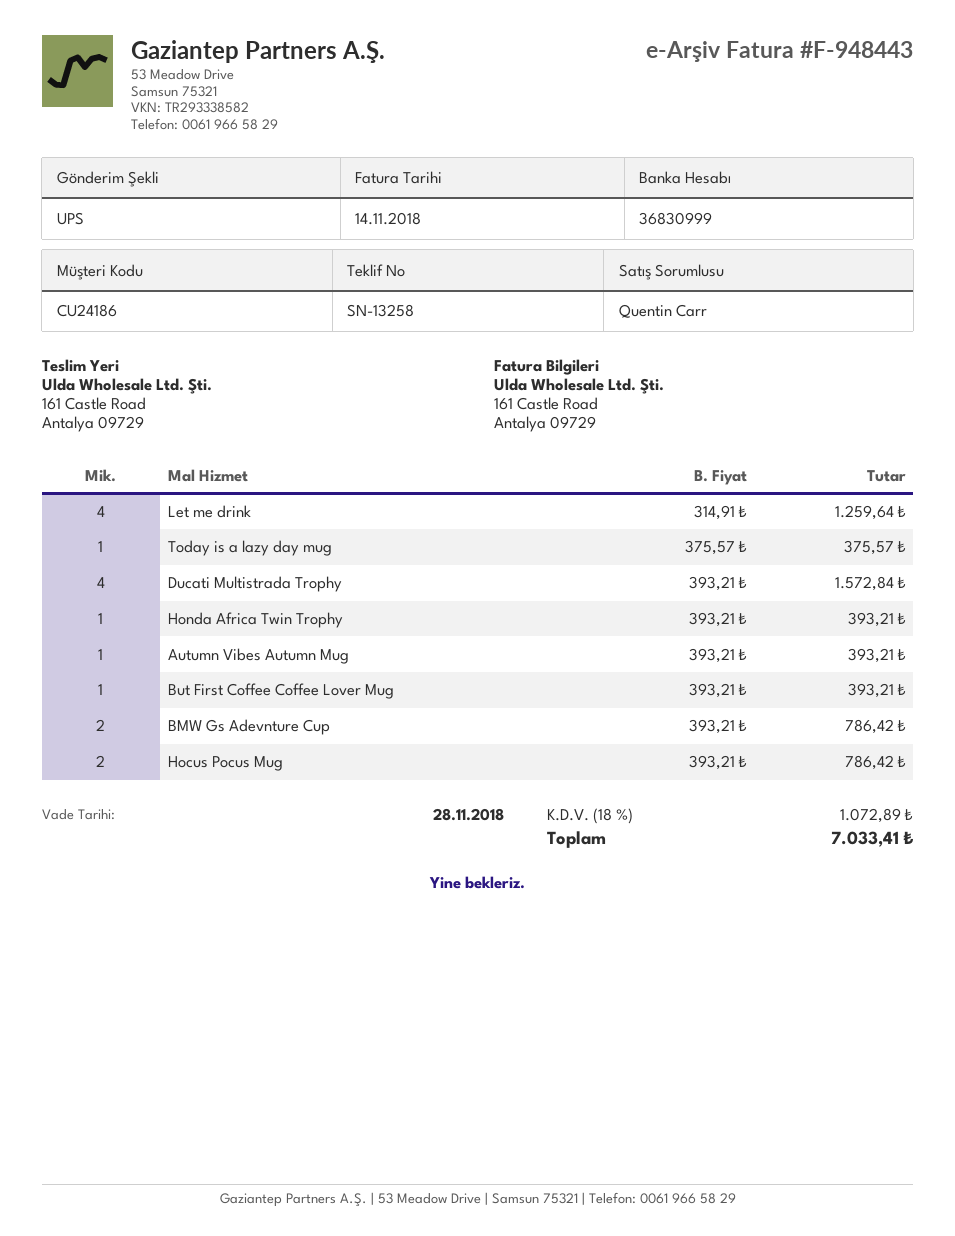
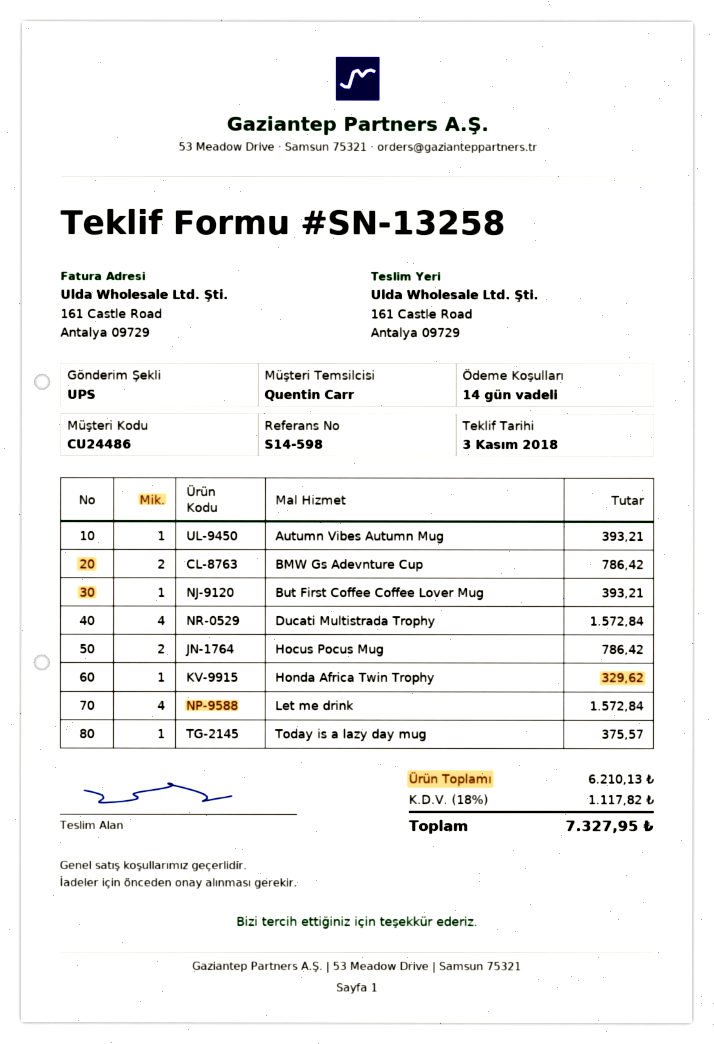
customer number: CU24186 -> CU24486
Let me drink: 4 for 1259.64 -> 4 for 1572.84
Honda Africa Twin Trophy: 1 for 393.21 -> 1 for 329.62
tax: 18% = 1072.89 -> 18% = 1117.82
total: 7033.41 -> 7327.95

